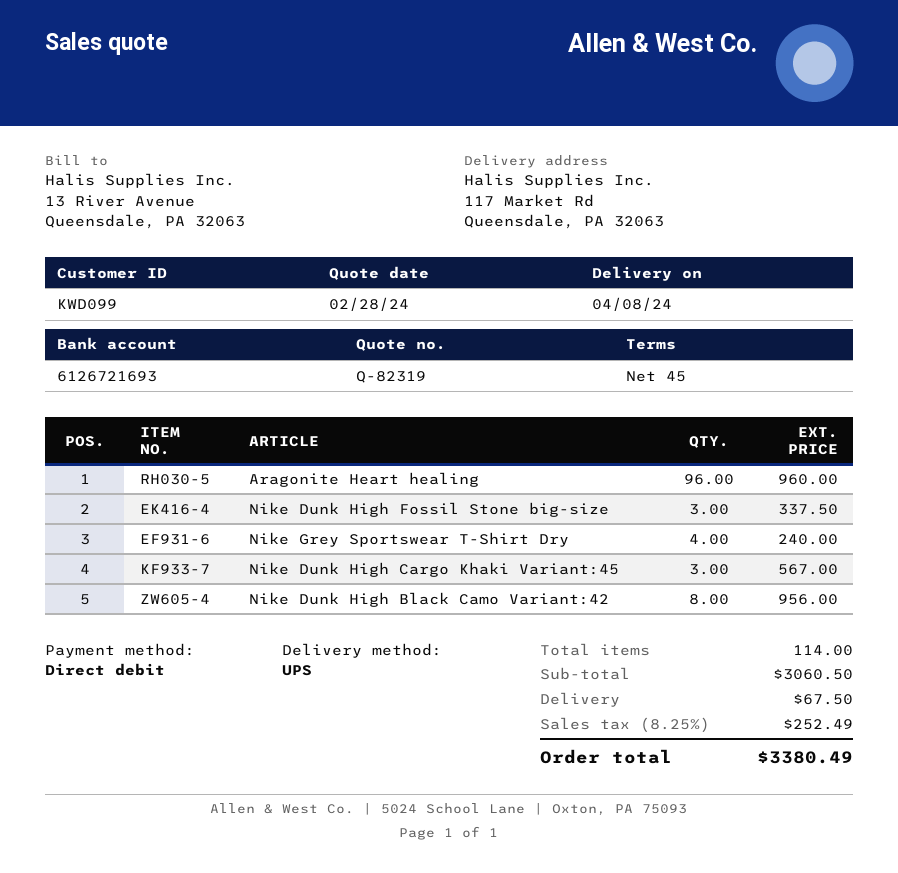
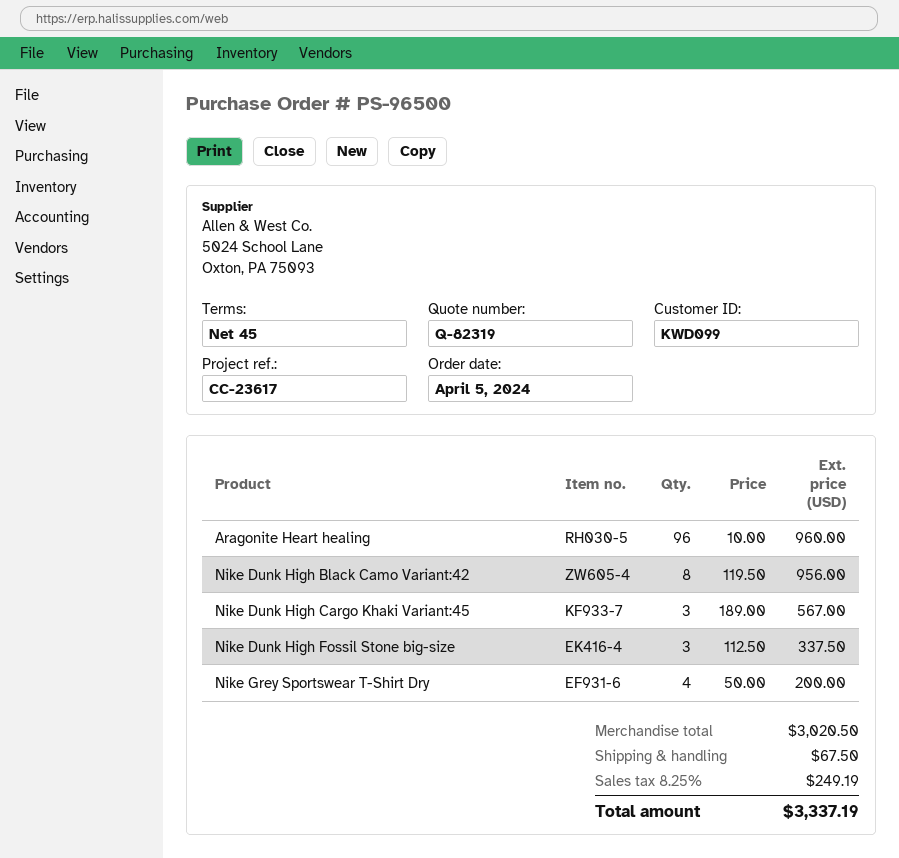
Nike Grey Sportswear T-Shirt Dry: 4 for 240.00 -> 4 for 200.00
subtotal: 3060.50 -> 3020.50
tax: 8.25% = 252.49 -> 8.25% = 249.19
total: 3380.49 -> 3337.19

